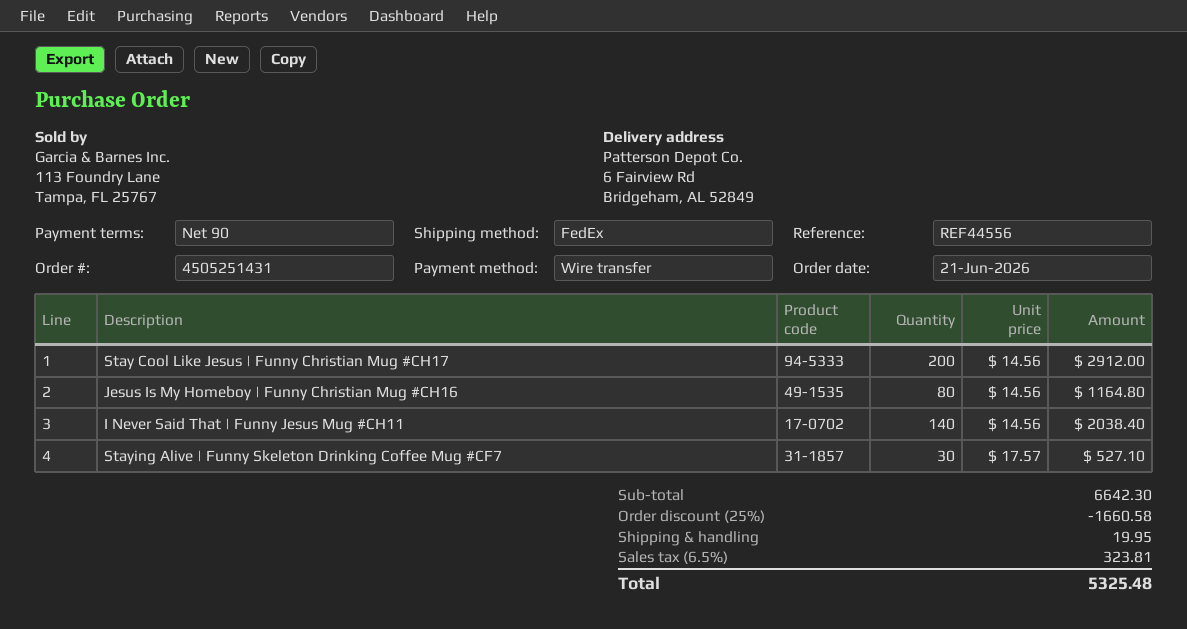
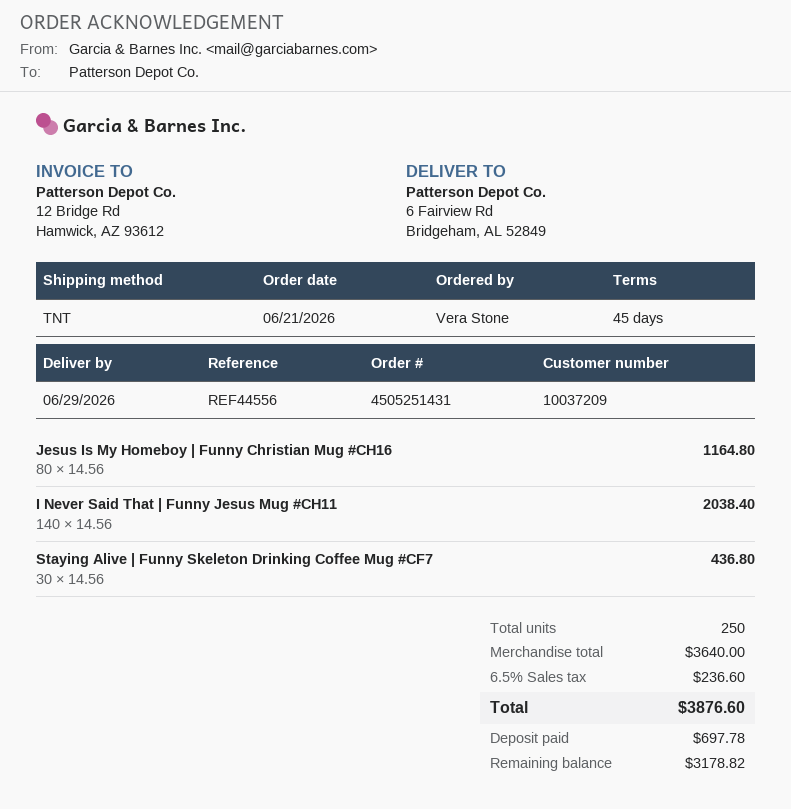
payment terms: 90 days -> 45 days
shipping method: FedEx -> TNT
Stay Cool Like Jesus | Funny Christian Mug #CH17: 200 x 14.56 = 2912.00 -> none
Staying Alive | Funny Skeleton Drinking Coffee Mug #CF7: 30 x 17.57 = 527.10 -> 30 x 14.56 = 436.80
subtotal: 6642.30 -> 3640.00
discount: 25% = 1660.58 -> none
shipping: 19.95 -> none
tax: 6.5% = 323.81 -> 6.5% = 236.60
total: 5325.48 -> 3876.60

